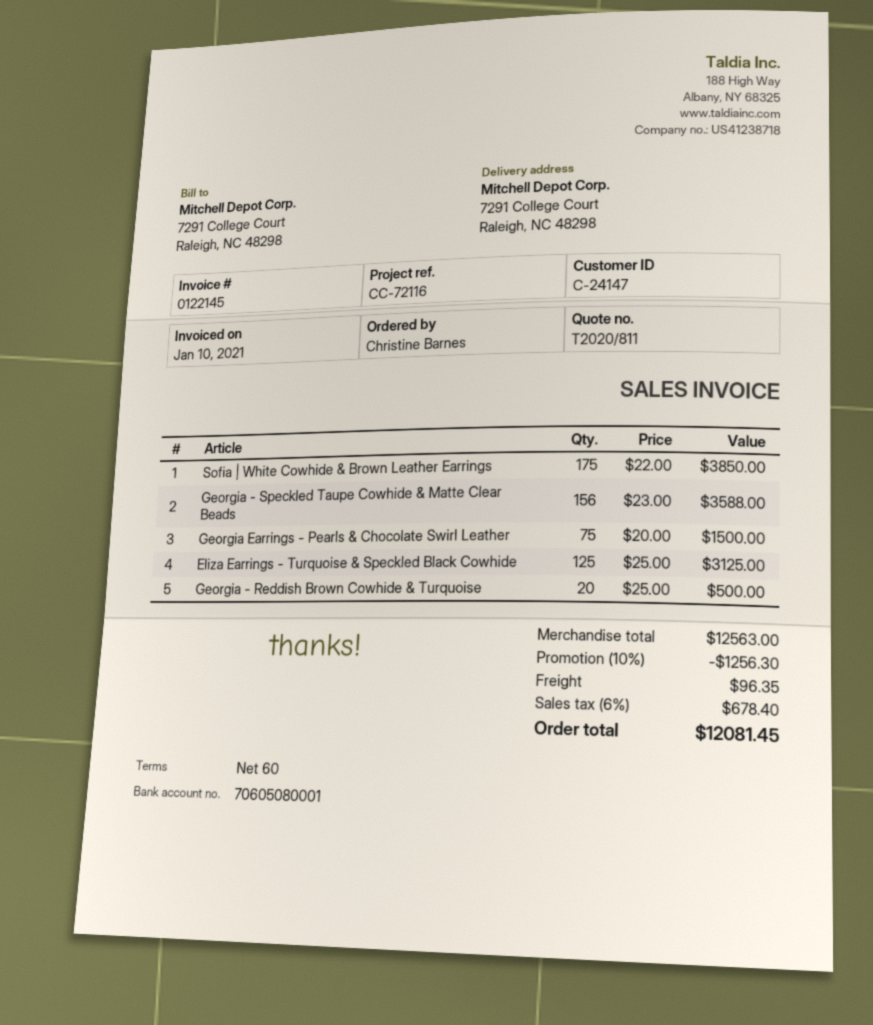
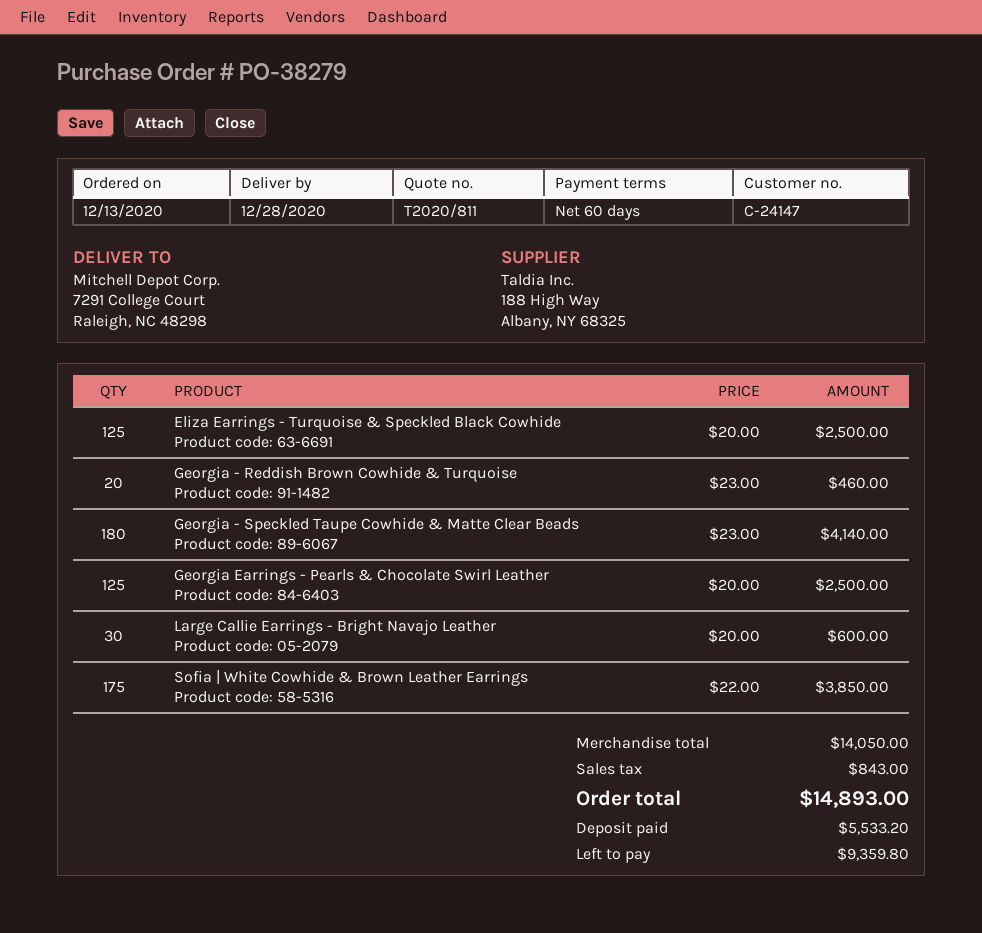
Georgia - Speckled Taupe Cowhide & Matte Clear Beads: 156 x 23.00 = 3588.00 -> 180 x 23.00 = 4140.00
Georgia Earrings - Pearls & Chocolate Swirl Leather: 75 x 20.00 = 1500.00 -> 125 x 20.00 = 2500.00
Eliza Earrings - Turquoise & Speckled Black Cowhide: 125 x 25.00 = 3125.00 -> 125 x 20.00 = 2500.00
Georgia - Reddish Brown Cowhide & Turquoise: 20 x 25.00 = 500.00 -> 20 x 23.00 = 460.00
Large Callie Earrings - Bright Navajo Leather: none -> 30 x 20.00 = 600.00
subtotal: 12563.00 -> 14050.00
discount: 10% = 1256.30 -> none
shipping: 96.35 -> none
tax: 678.40 -> 843.00
total: 12081.45 -> 14893.00

